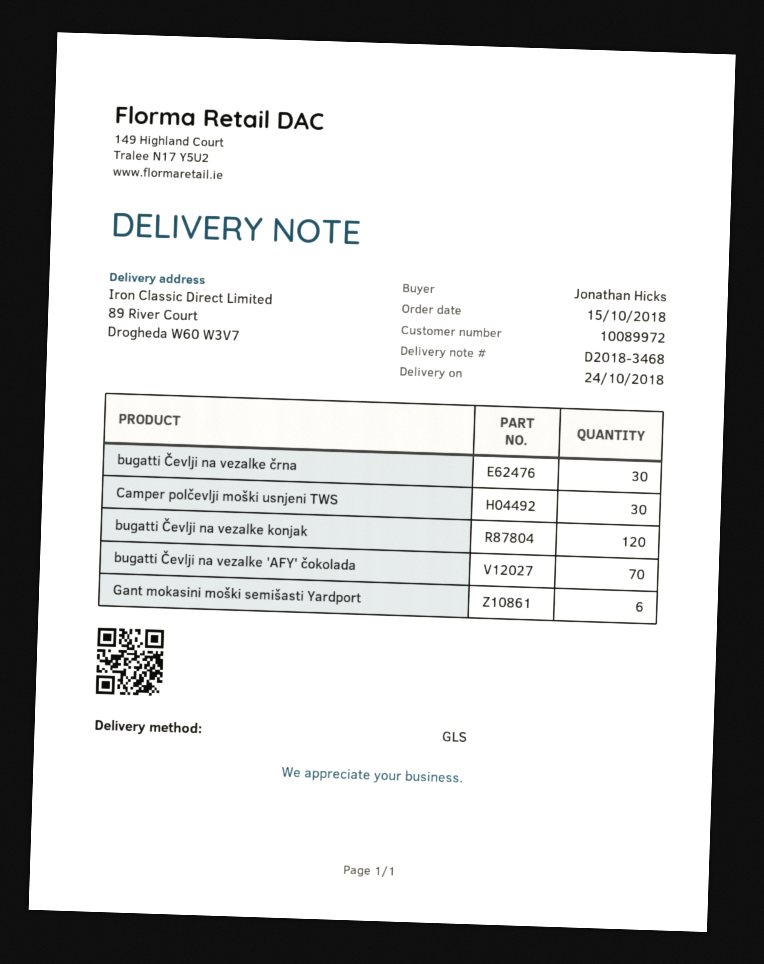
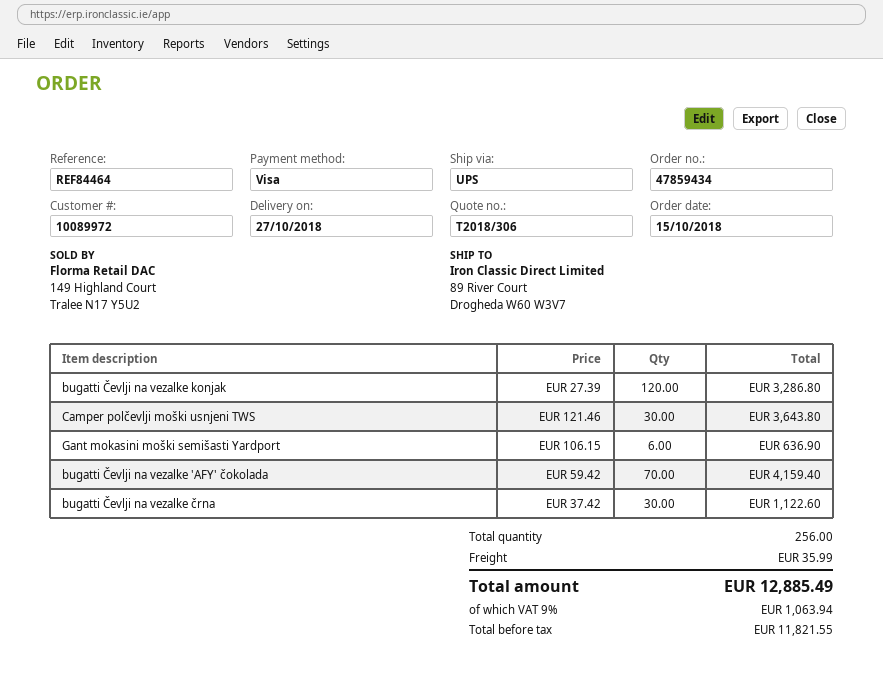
delivery date: 2018-10-24 -> 2018-10-27
shipping method: GLS -> UPS

